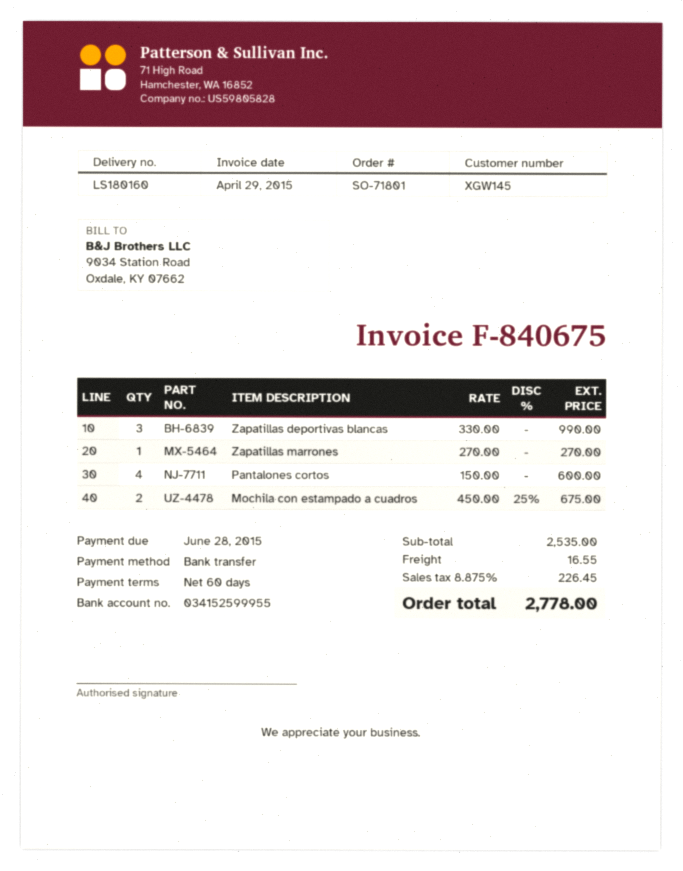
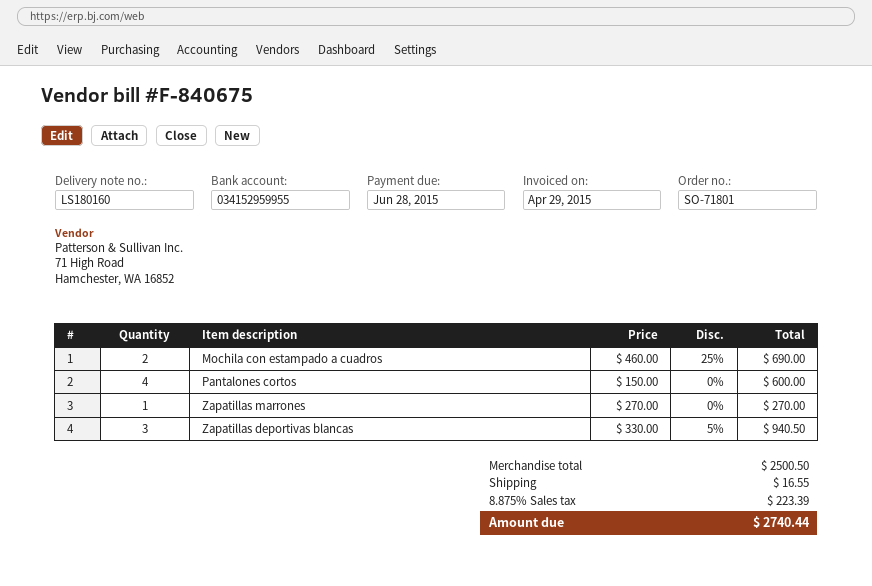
bank account: 034152599955 -> 034152959955
Zapatillas deportivas blancas: 3 x 330.00 = 990.00 -> 3 x 330.00 - 5% = 940.50
Mochila con estampado a cuadros: 2 x 450.00 - 25% = 675.00 -> 2 x 460.00 - 25% = 690.00
subtotal: 2535.00 -> 2500.50
tax: 8.875% = 226.45 -> 8.875% = 223.39
total: 2778.00 -> 2740.44

